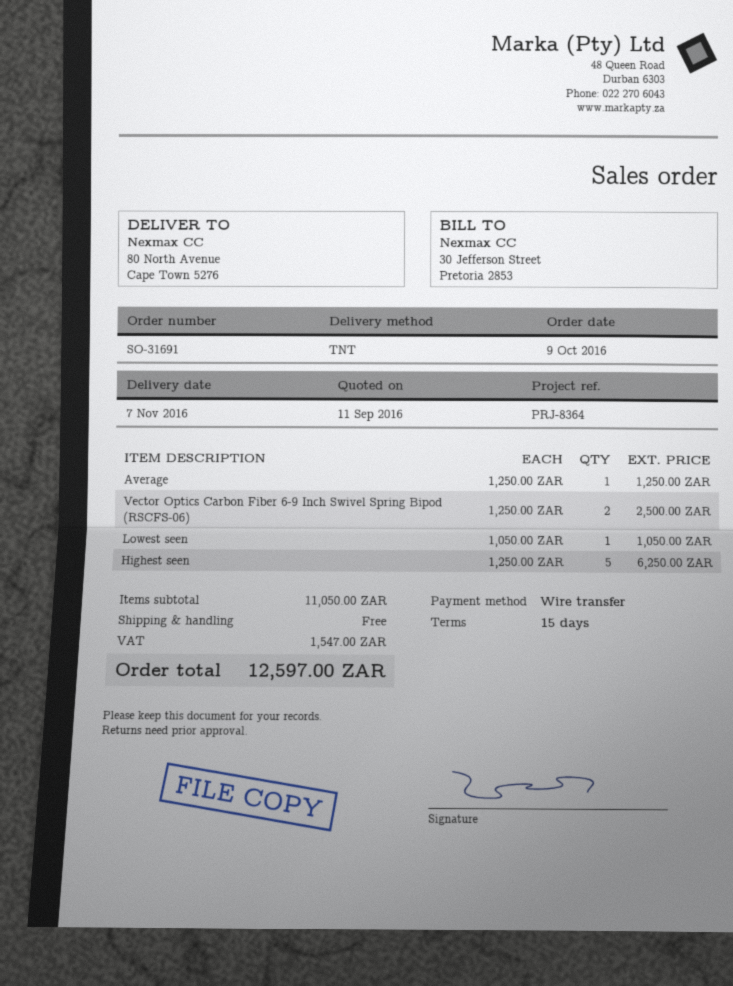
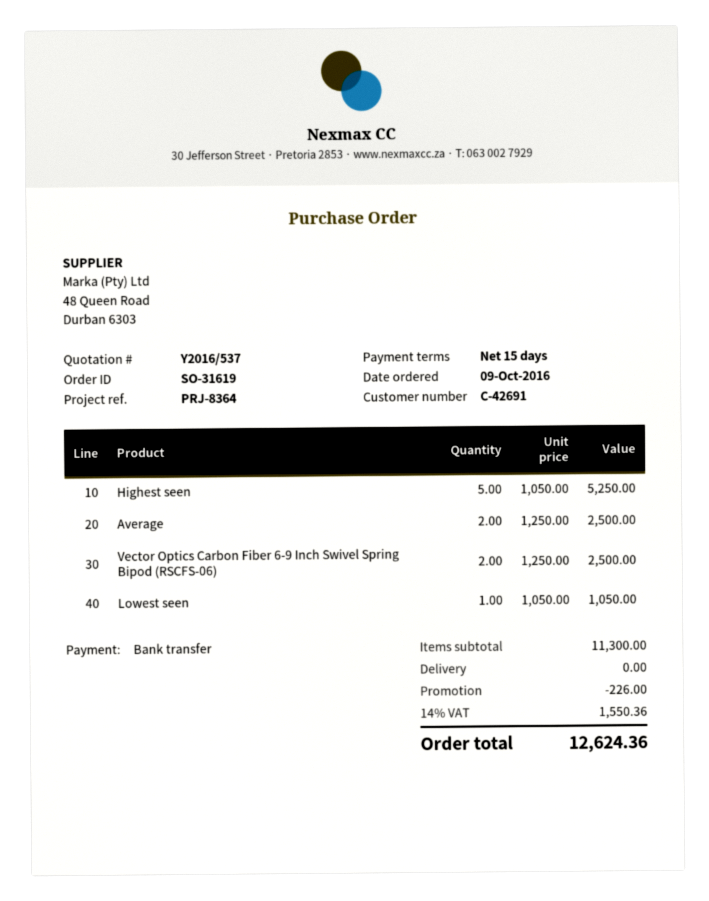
order number: SO-31691 -> SO-31619
Average: 1 x 1250.00 = 1250.00 -> 2 x 1250.00 = 2500.00
Highest seen: 5 x 1250.00 = 6250.00 -> 5 x 1050.00 = 5250.00
subtotal: 11050.00 -> 11300.00
discount: none -> 226.00
tax: 1547.00 -> 1550.36
total: 12597.00 -> 12624.36

